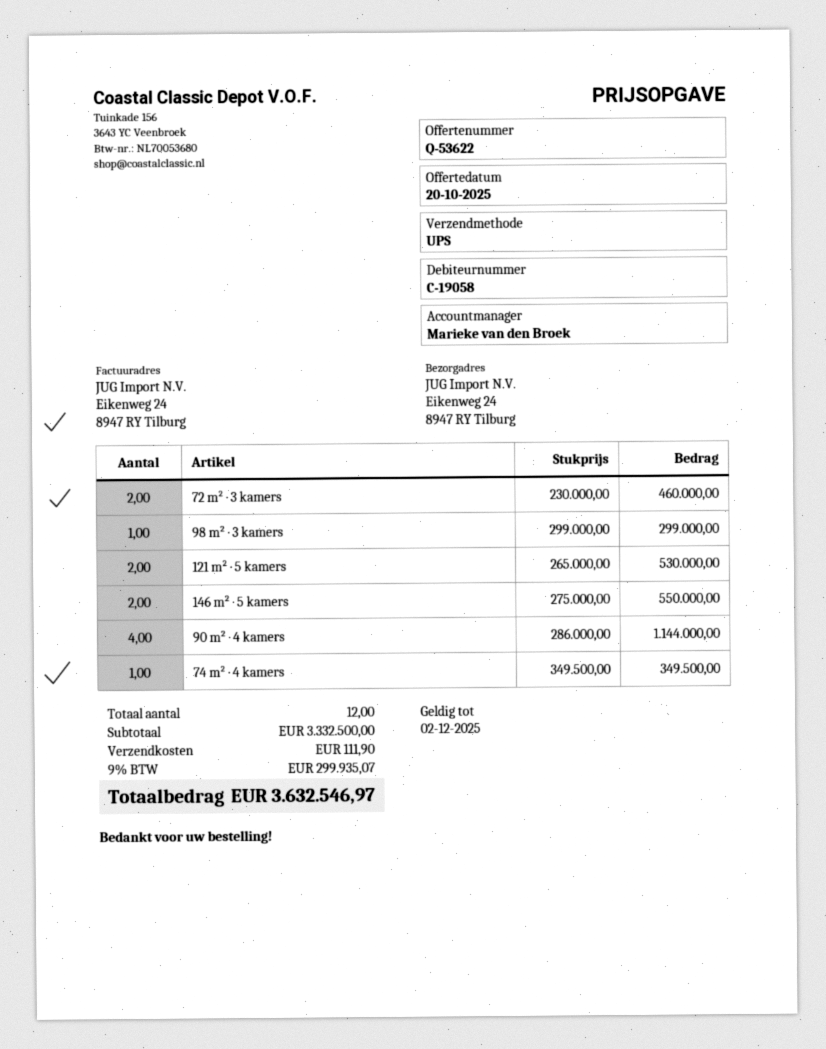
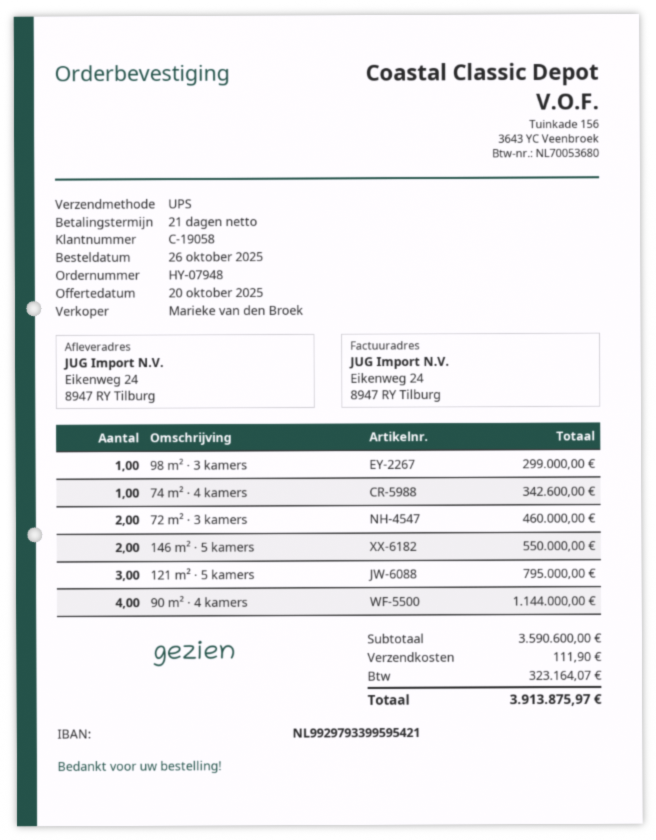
121 m² · 5 kamers: 2 for 530000.00 -> 3 for 795000.00
74 m² · 4 kamers: 1 for 349500.00 -> 1 for 342600.00
subtotal: 3332500.00 -> 3590600.00
tax: 299935.07 -> 323164.07
total: 3632546.97 -> 3913875.97

